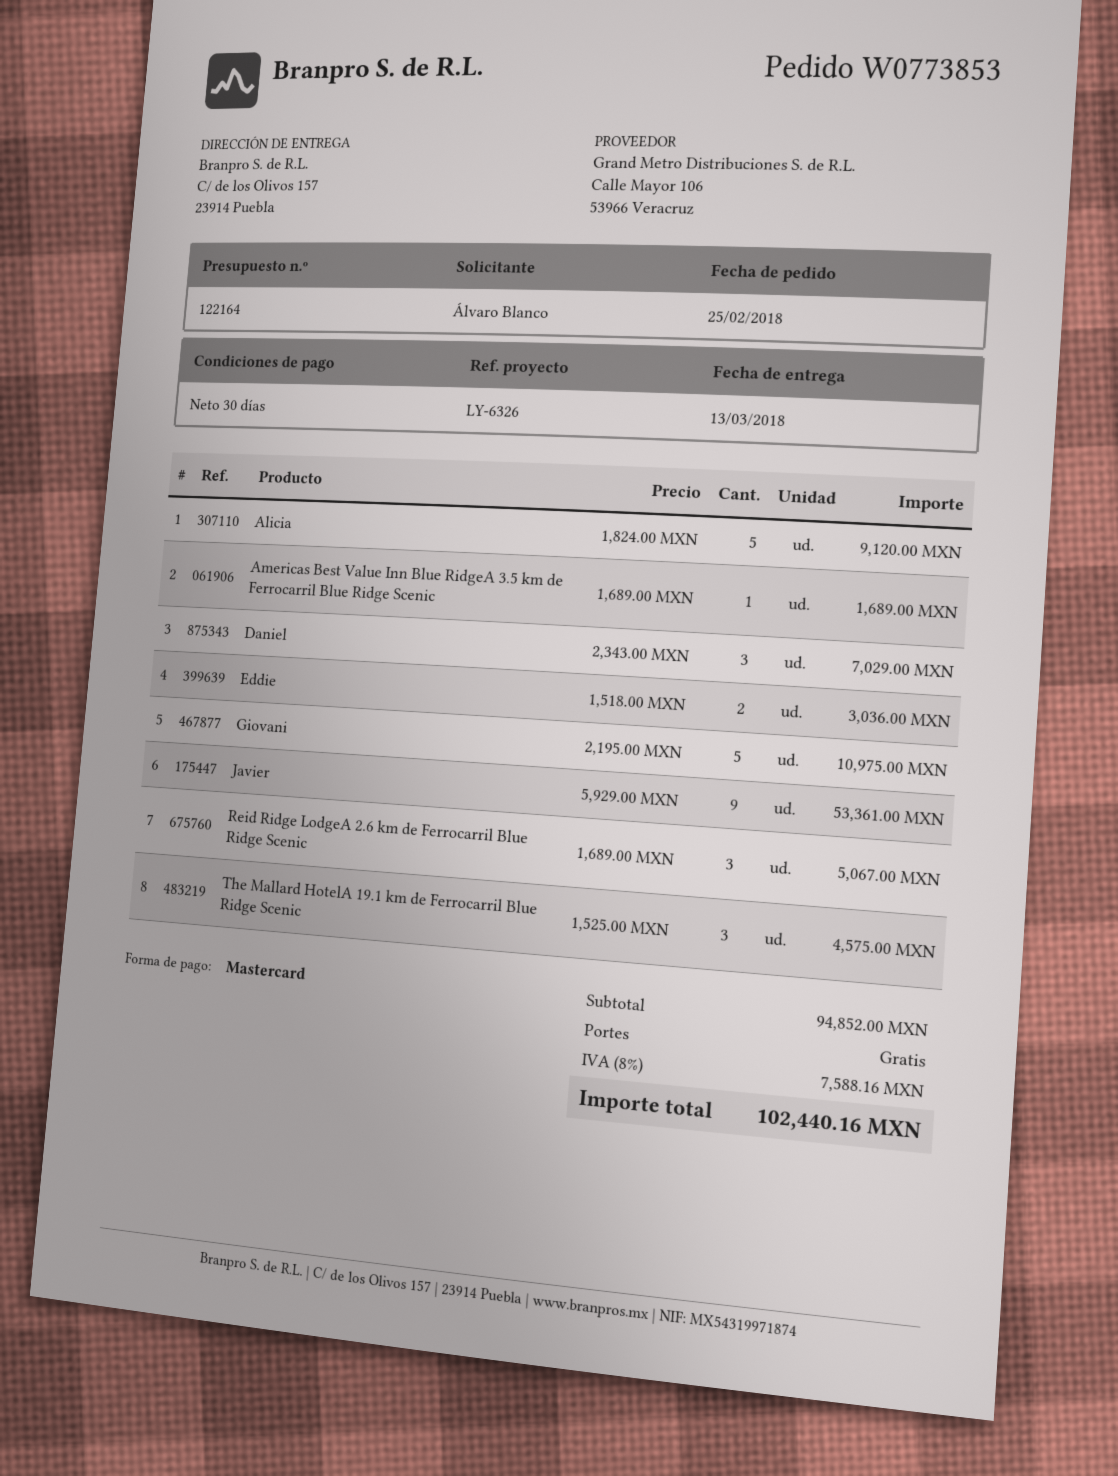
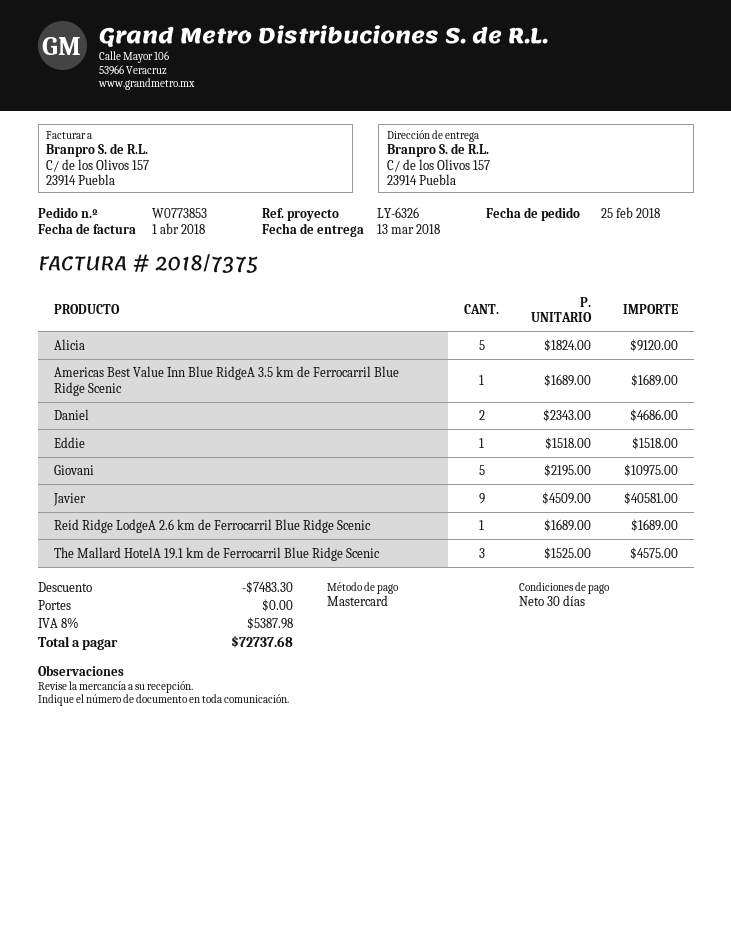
Daniel: 3 x 2343.00 = 7029.00 -> 2 x 2343.00 = 4686.00
Eddie: 2 x 1518.00 = 3036.00 -> 1 x 1518.00 = 1518.00
Javier: 9 x 5929.00 = 53361.00 -> 9 x 4509.00 = 40581.00
Reid Ridge LodgeA 2.6 km de Ferrocarril Blue Ridge Scenic: 3 x 1689.00 = 5067.00 -> 1 x 1689.00 = 1689.00
discount: none -> 7483.30
tax: 8% = 7588.16 -> 8% = 5387.98
total: 102440.16 -> 72737.68

